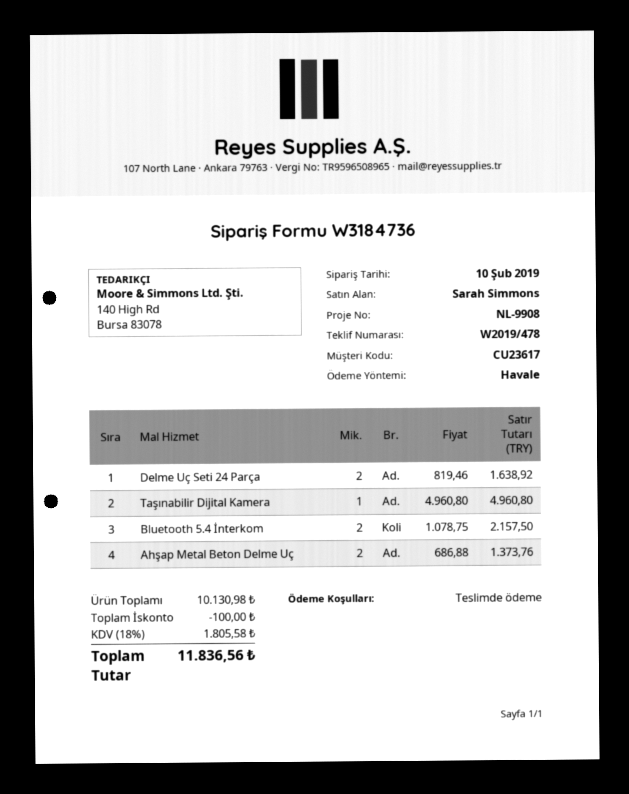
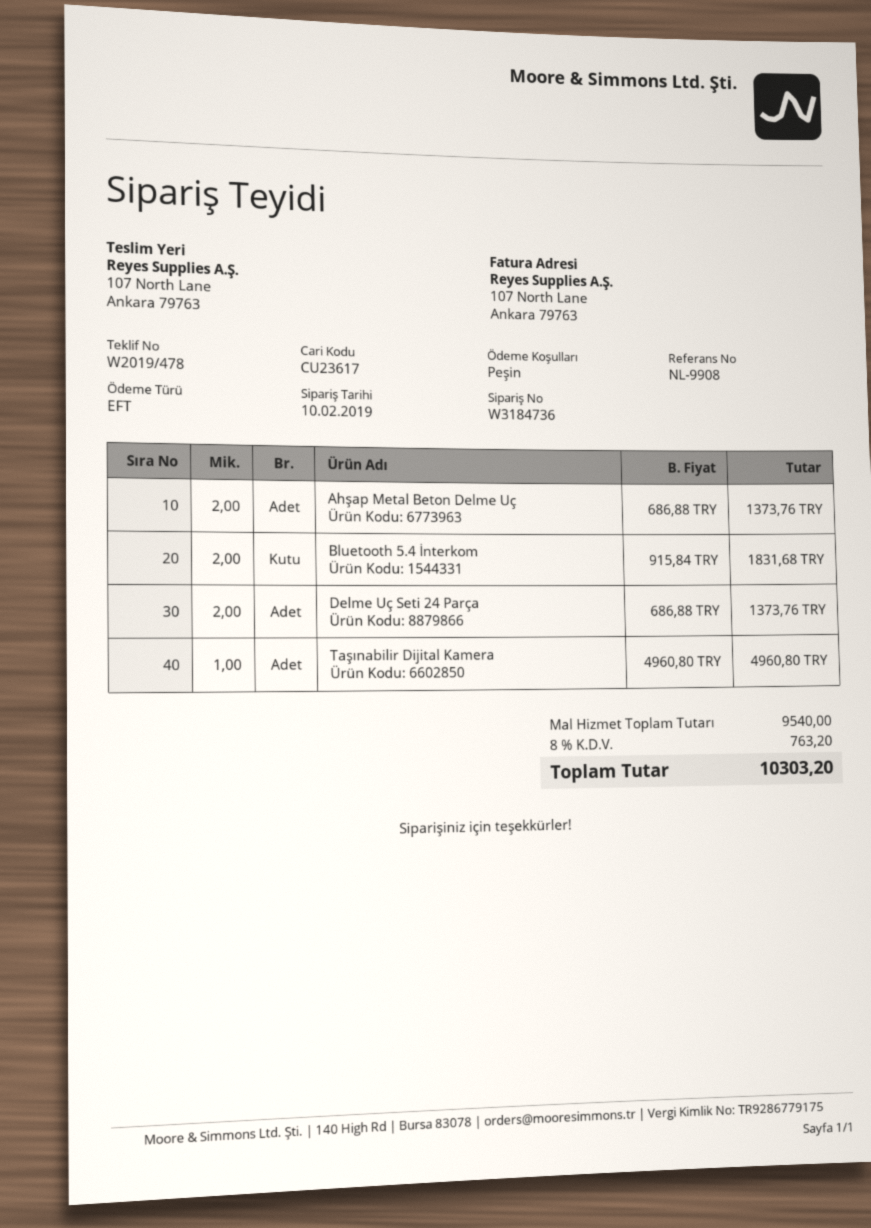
Delme Uç Seti 24 Parça: 2 x 819.46 = 1638.92 -> 2 x 686.88 = 1373.76
Bluetooth 5.4 İnterkom: 2 x 1078.75 = 2157.50 -> 2 x 915.84 = 1831.68
subtotal: 10130.98 -> 9540.00
discount: 100.00 -> none
tax: 18% = 1805.58 -> 8% = 763.20
total: 11836.56 -> 10303.20

